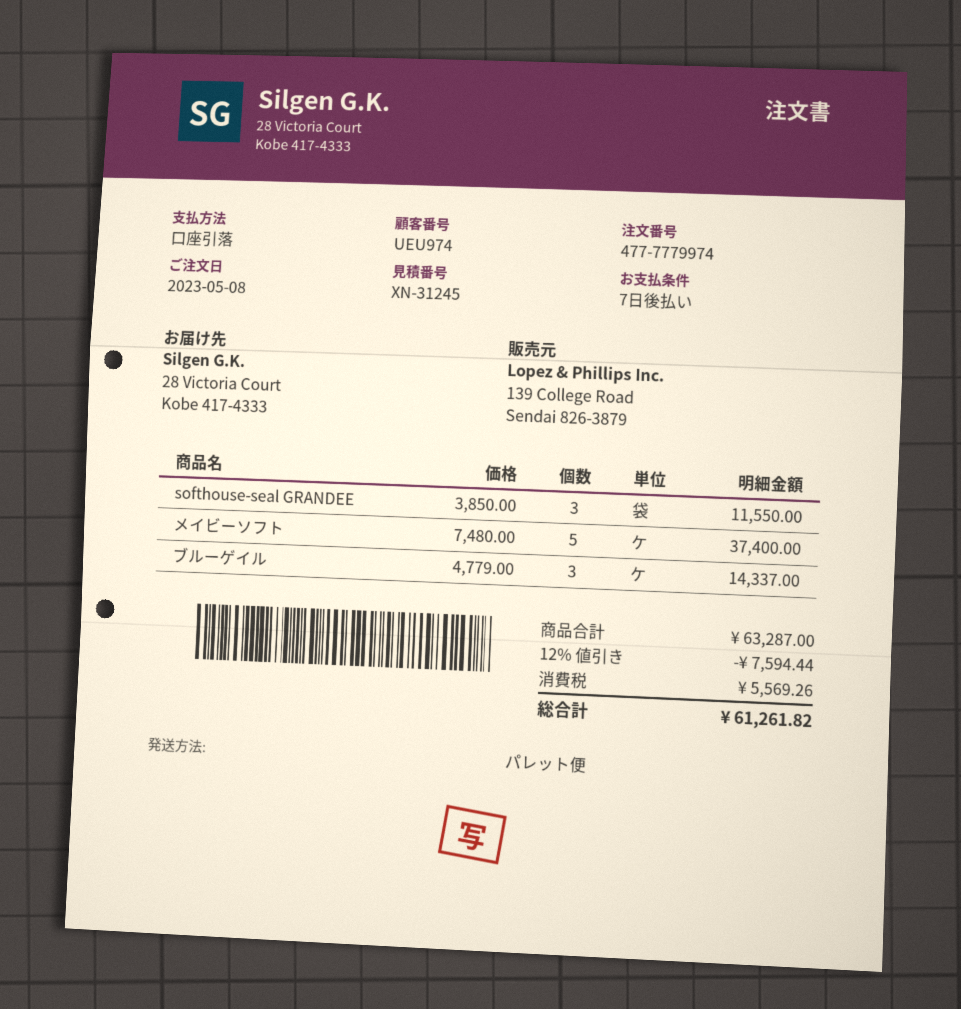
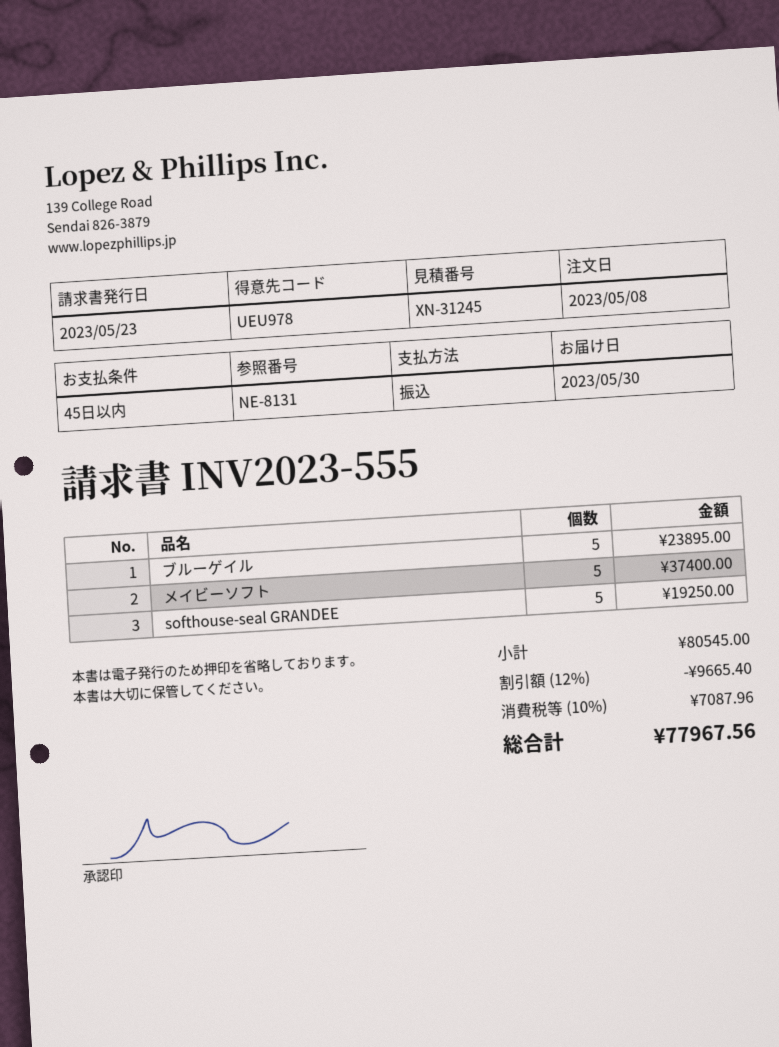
payment terms: 7 days -> 45 days
customer number: UEU974 -> UEU978
payment method: direct debit -> bank transfer
softhouse-seal GRANDEE: 3 for 11550.00 -> 5 for 19250.00
ブルーゲイル: 3 for 14337.00 -> 5 for 23895.00
subtotal: 63287.00 -> 80545.00
discount: 12% = 7594.44 -> 12% = 9665.40
tax: 5569.26 -> 7087.96
total: 61261.82 -> 77967.56

